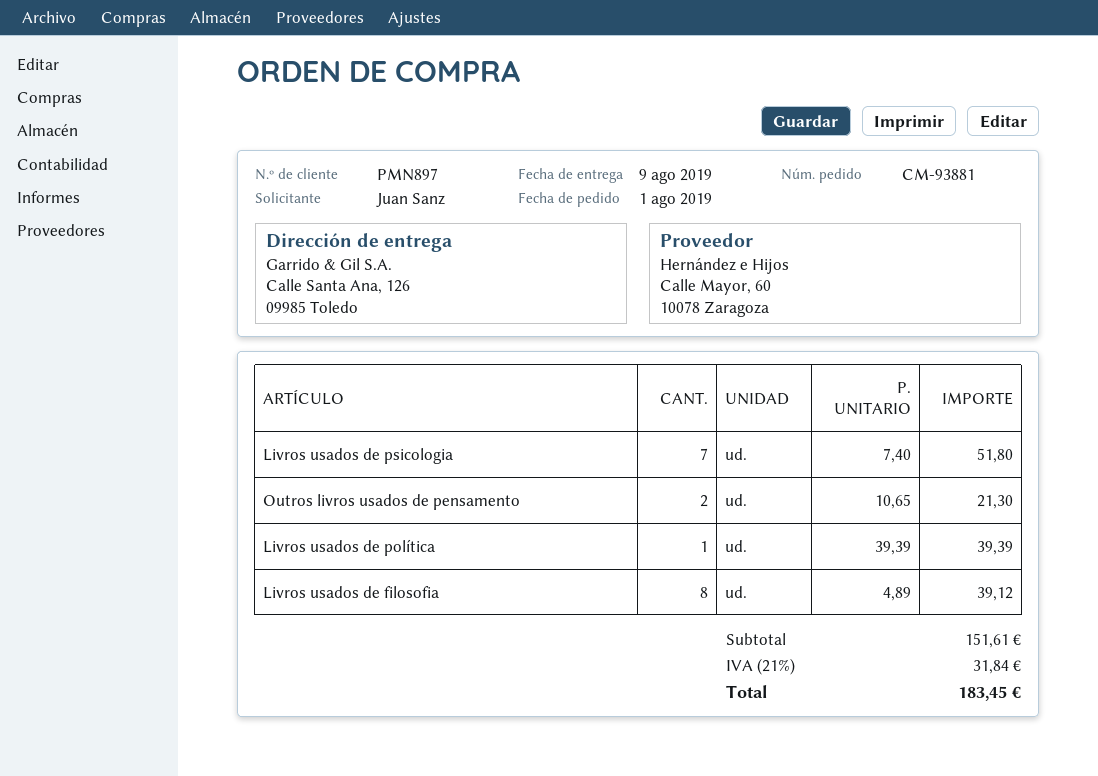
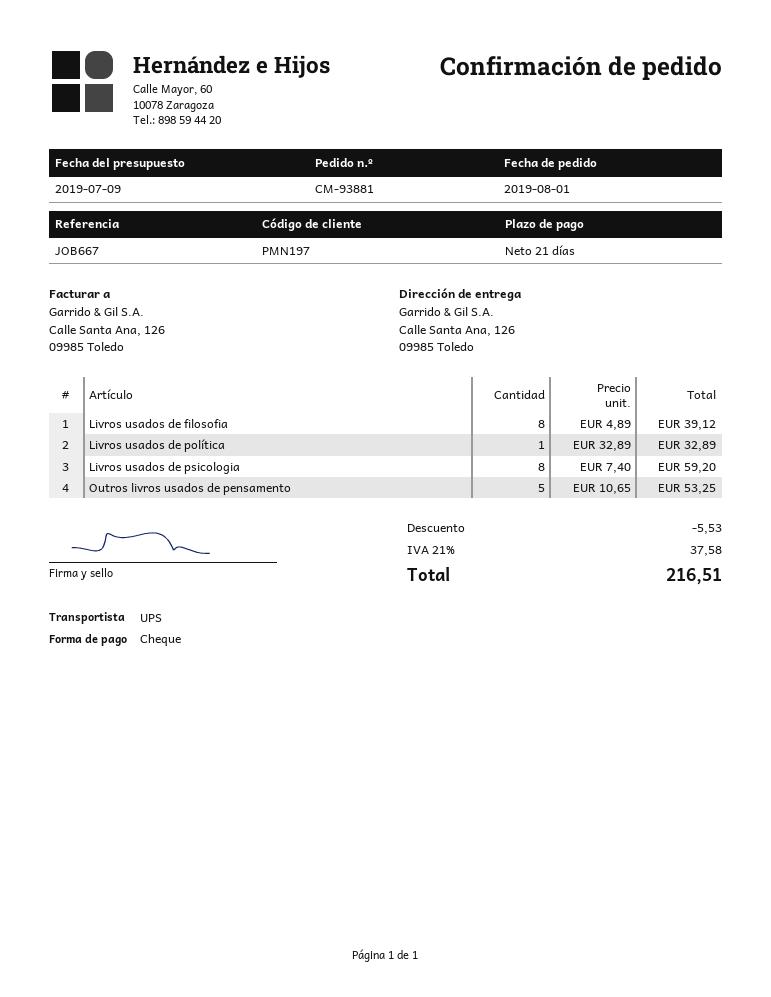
customer number: PMN897 -> PMN197
Livros usados de psicologia: 7 x 7.40 = 51.80 -> 8 x 7.40 = 59.20
Outros livros usados de pensamento: 2 x 10.65 = 21.30 -> 5 x 10.65 = 53.25
Livros usados de política: 1 x 39.39 = 39.39 -> 1 x 32.89 = 32.89
discount: none -> 5.53
tax: 21% = 31.84 -> 21% = 37.58
total: 183.45 -> 216.51

